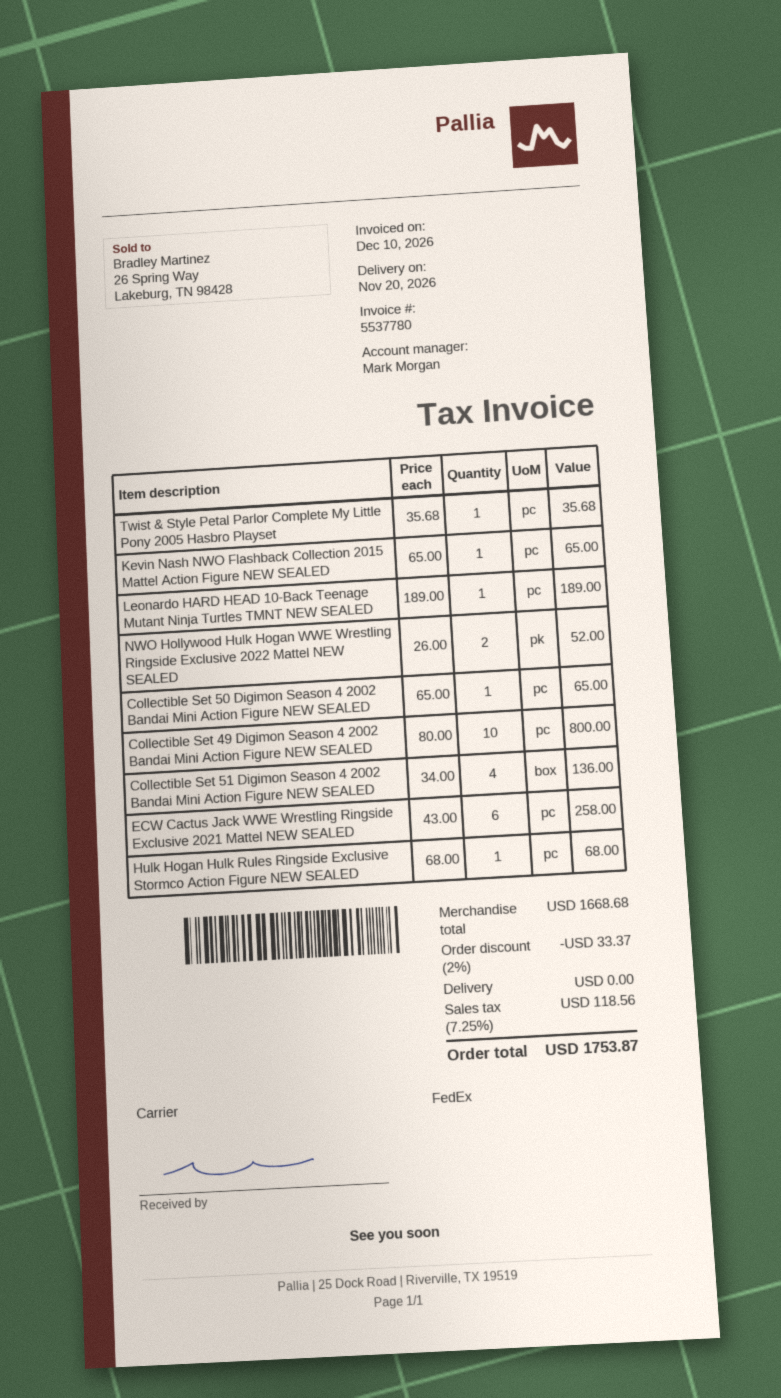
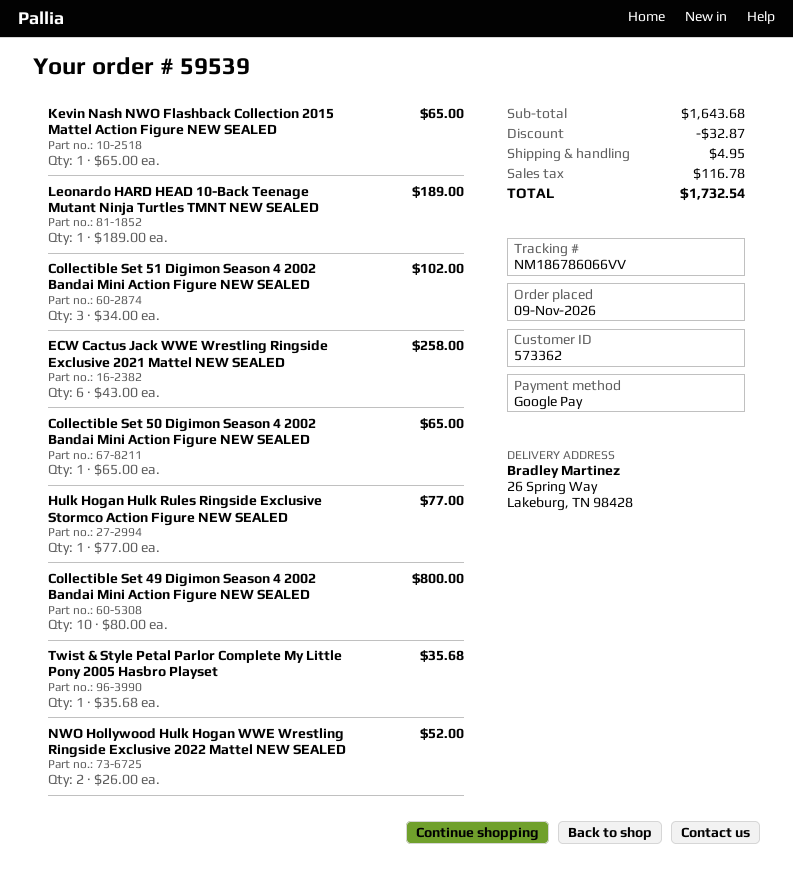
Collectible Set 51 Digimon Season 4 2002 Bandai Mini Action Figure NEW SEALED: 4 x 34.00 = 136.00 -> 3 x 34.00 = 102.00
Hulk Hogan Hulk Rules Ringside Exclusive Stormco Action Figure NEW SEALED: 1 x 68.00 = 68.00 -> 1 x 77.00 = 77.00
subtotal: 1668.68 -> 1643.68
discount: 33.37 -> 32.87
shipping: 0.00 -> 4.95
tax: 118.56 -> 116.78
total: 1753.87 -> 1732.54

